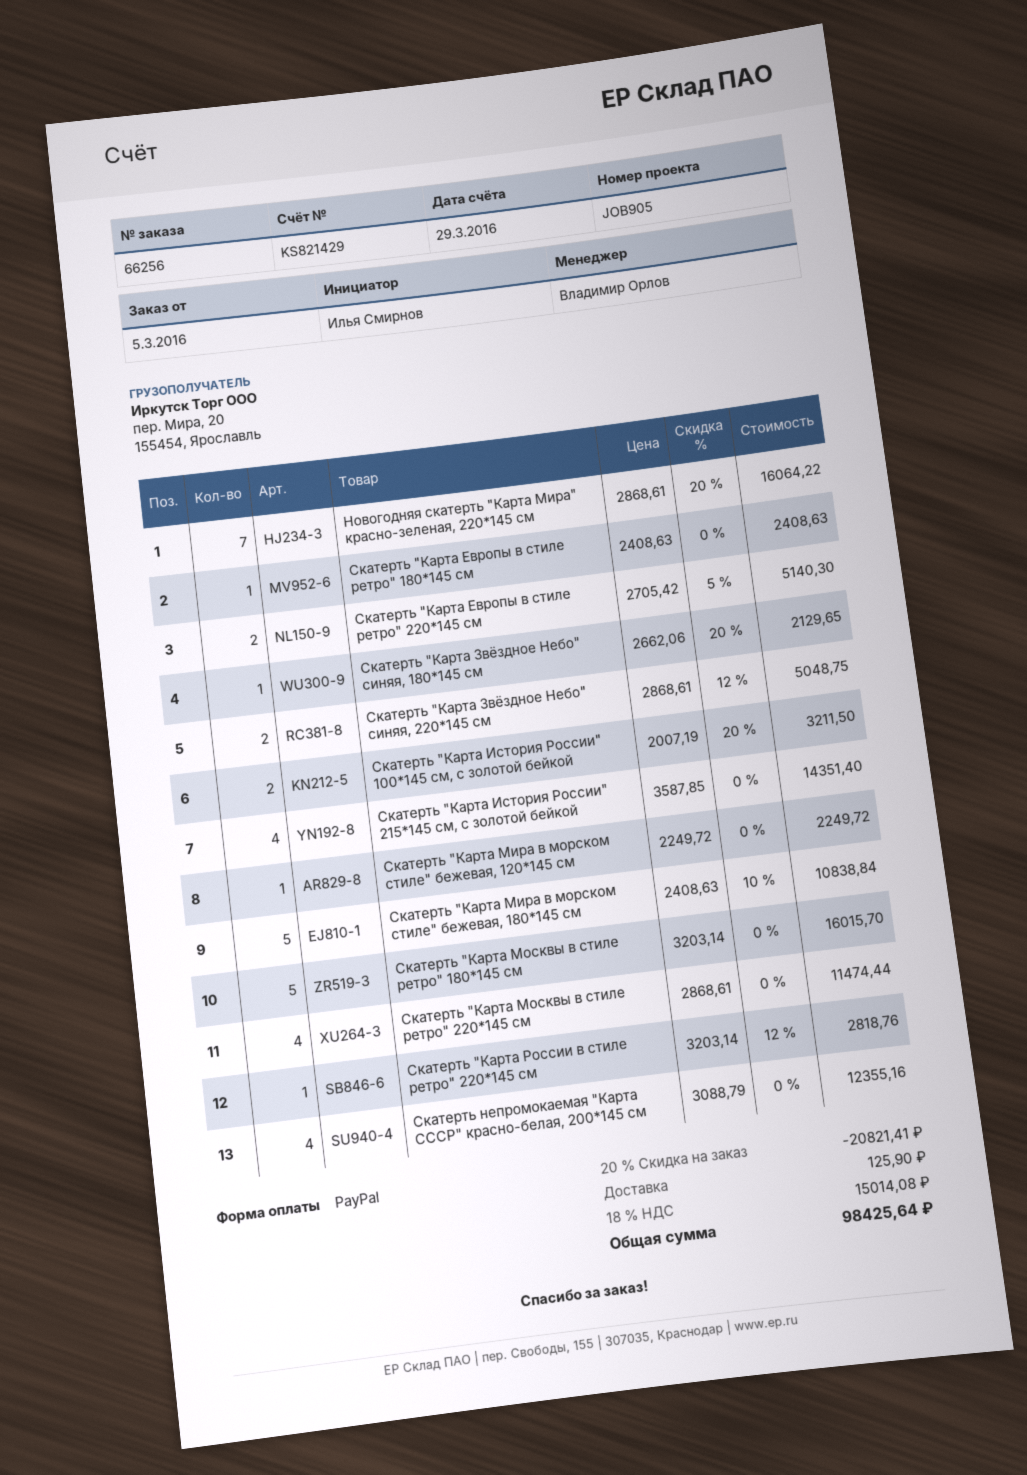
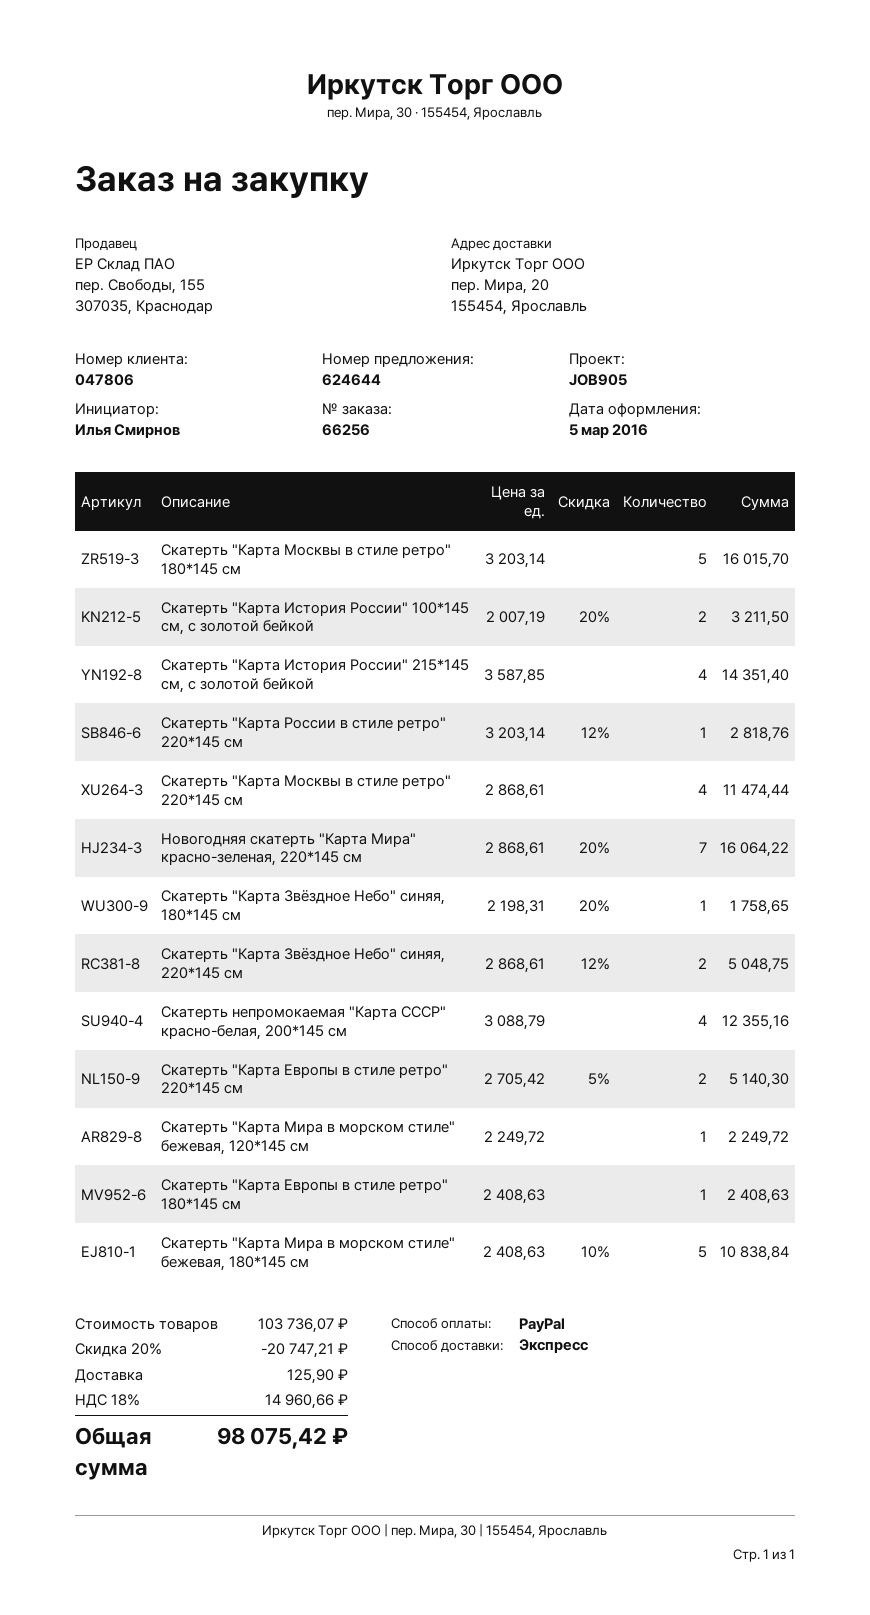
Скатерть "Карта Звёздное Небо" синяя, 180*145 см: 1 x 2662.06 - 20% = 2129.65 -> 1 x 2198.31 - 20% = 1758.65
discount: 20% = 20821.41 -> 20% = 20747.21
tax: 18% = 15014.08 -> 18% = 14960.66
total: 98425.64 -> 98075.42

